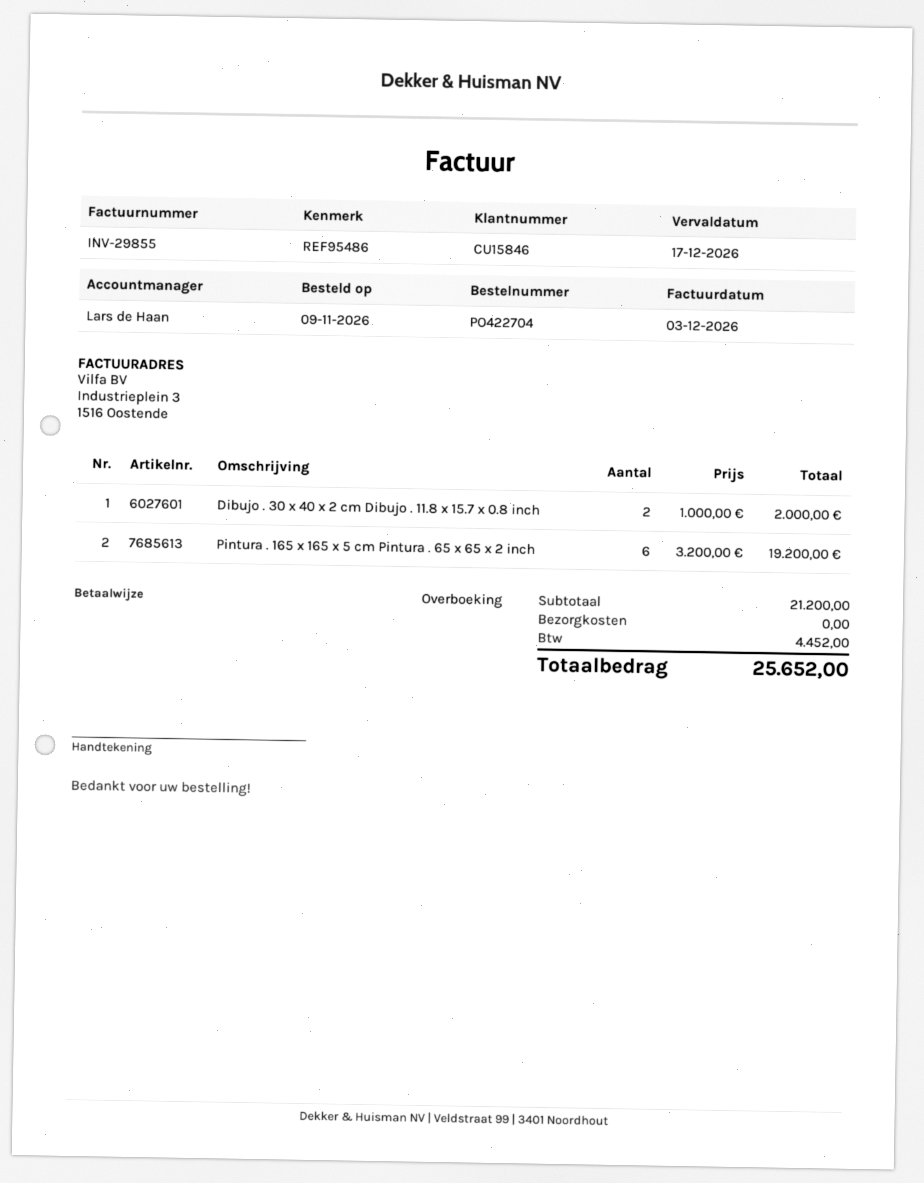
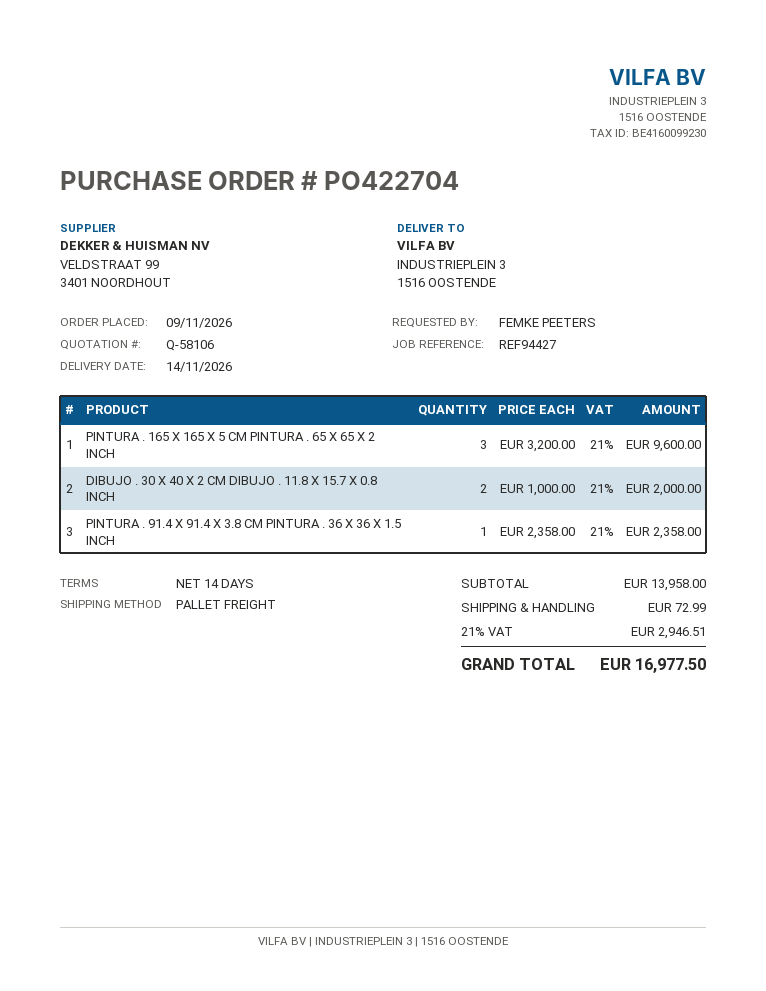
reference: REF95486 -> REF94427
Pintura . 165 x 165 x 5 cm Pintura . 65 x 65 x 2 inch: 6 x 3200.00 = 19200.00 -> 3 x 3200.00 = 9600.00
PINTURA . 91.4 X 91.4 X 3.8 CM PINTURA . 36 X 36 X 1.5 INCH: none -> 1 x 2358.00 = 2358.00
subtotal: 21200.00 -> 13958.00
shipping: 0.00 -> 72.99
tax: 4452.00 -> 2946.51
total: 25652.00 -> 16977.50

